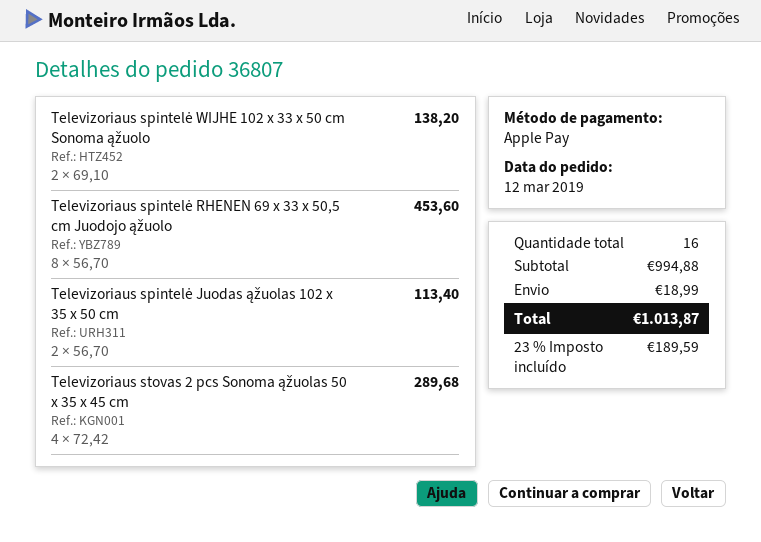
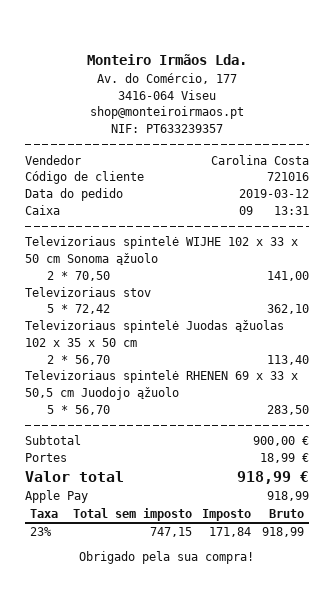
Televizoriaus spintelė WIJHE 102 x 33 x 50 cm Sonoma ąžuolo: 2 x 69.10 = 138.20 -> 2 x 70.50 = 141.00
Televizoriaus spintelė RHENEN 69 x 33 x 50,5 cm Juodojo ąžuolo: 8 x 56.70 = 453.60 -> 5 x 56.70 = 283.50
Televizoriaus stovas 2 pcs Sonoma ąžuolas 50 x 35 x 45 cm: 4 x 72.42 = 289.68 -> 5 x 72.42 = 362.10
subtotal: 994.88 -> 900.00
tax: 23% = 189.59 -> 23% = 171.84
total: 1013.87 -> 918.99

